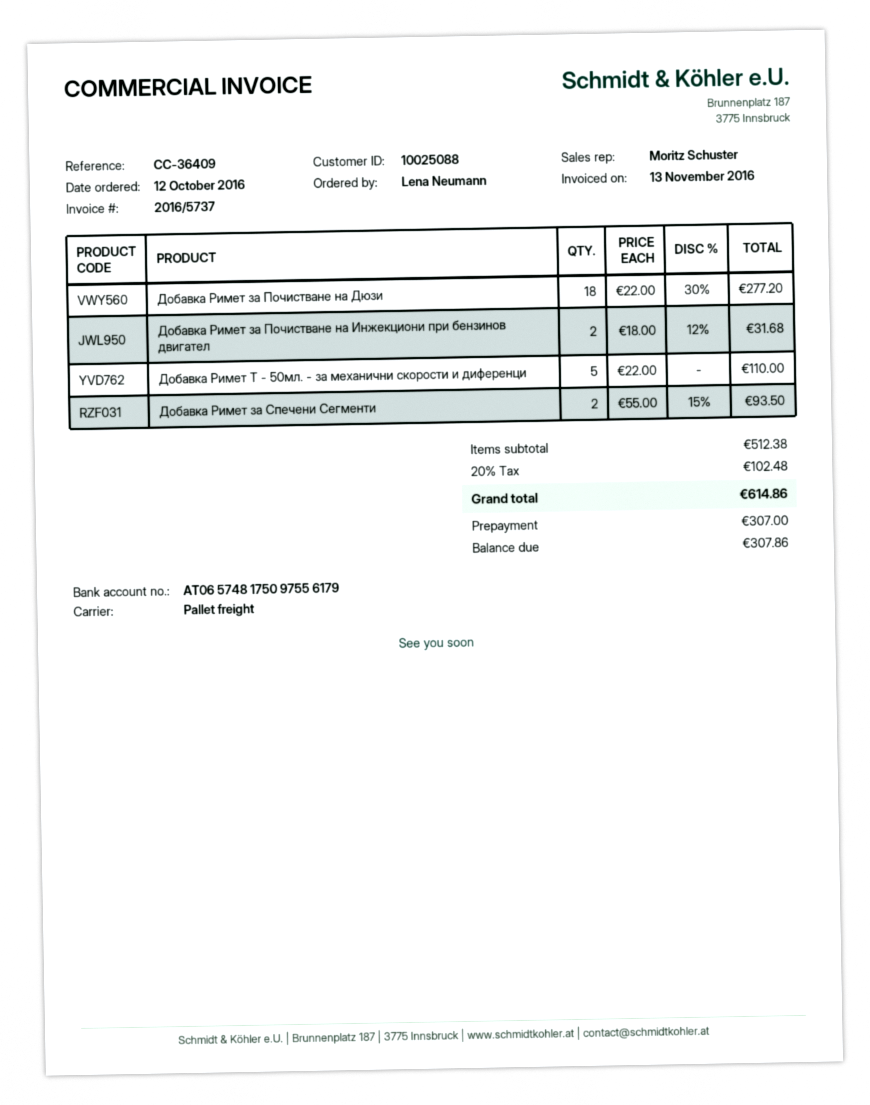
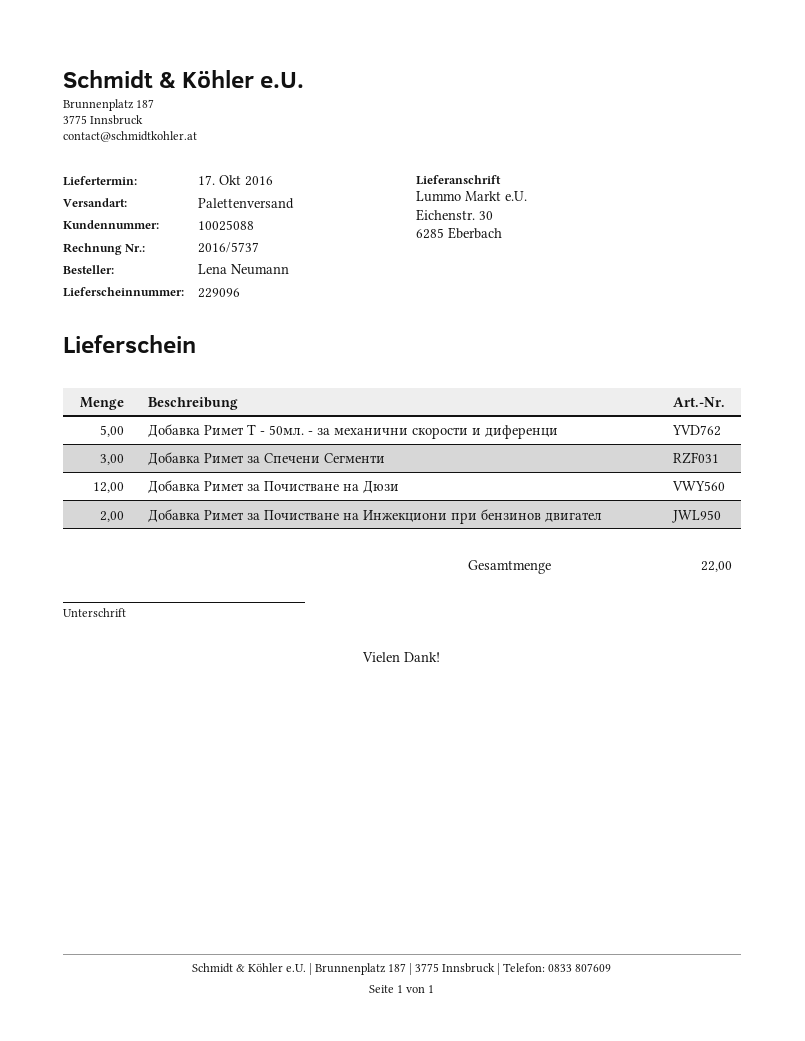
Добавка Римет за Почистване на Дюзи: 18 -> 12
Добавка Римет за Спечени Сегменти: 2 -> 3

